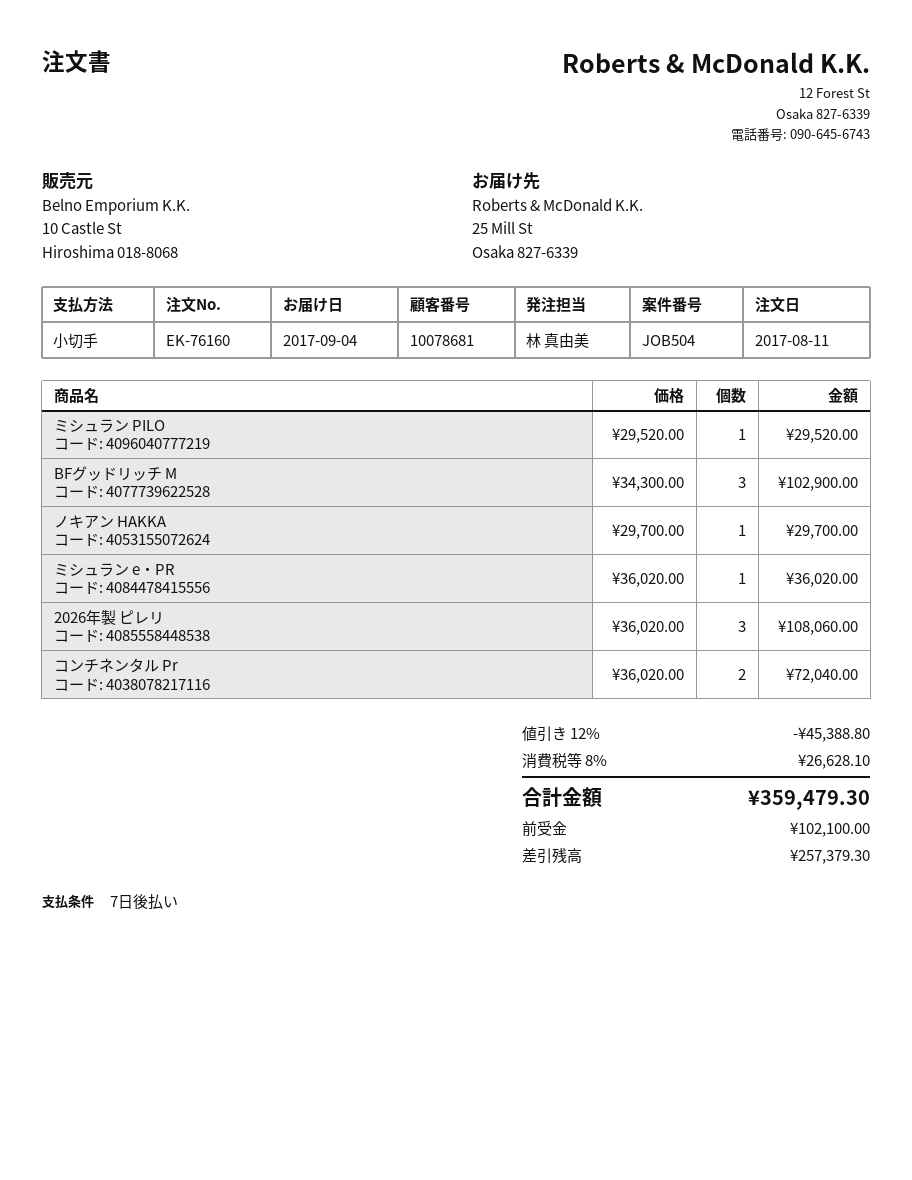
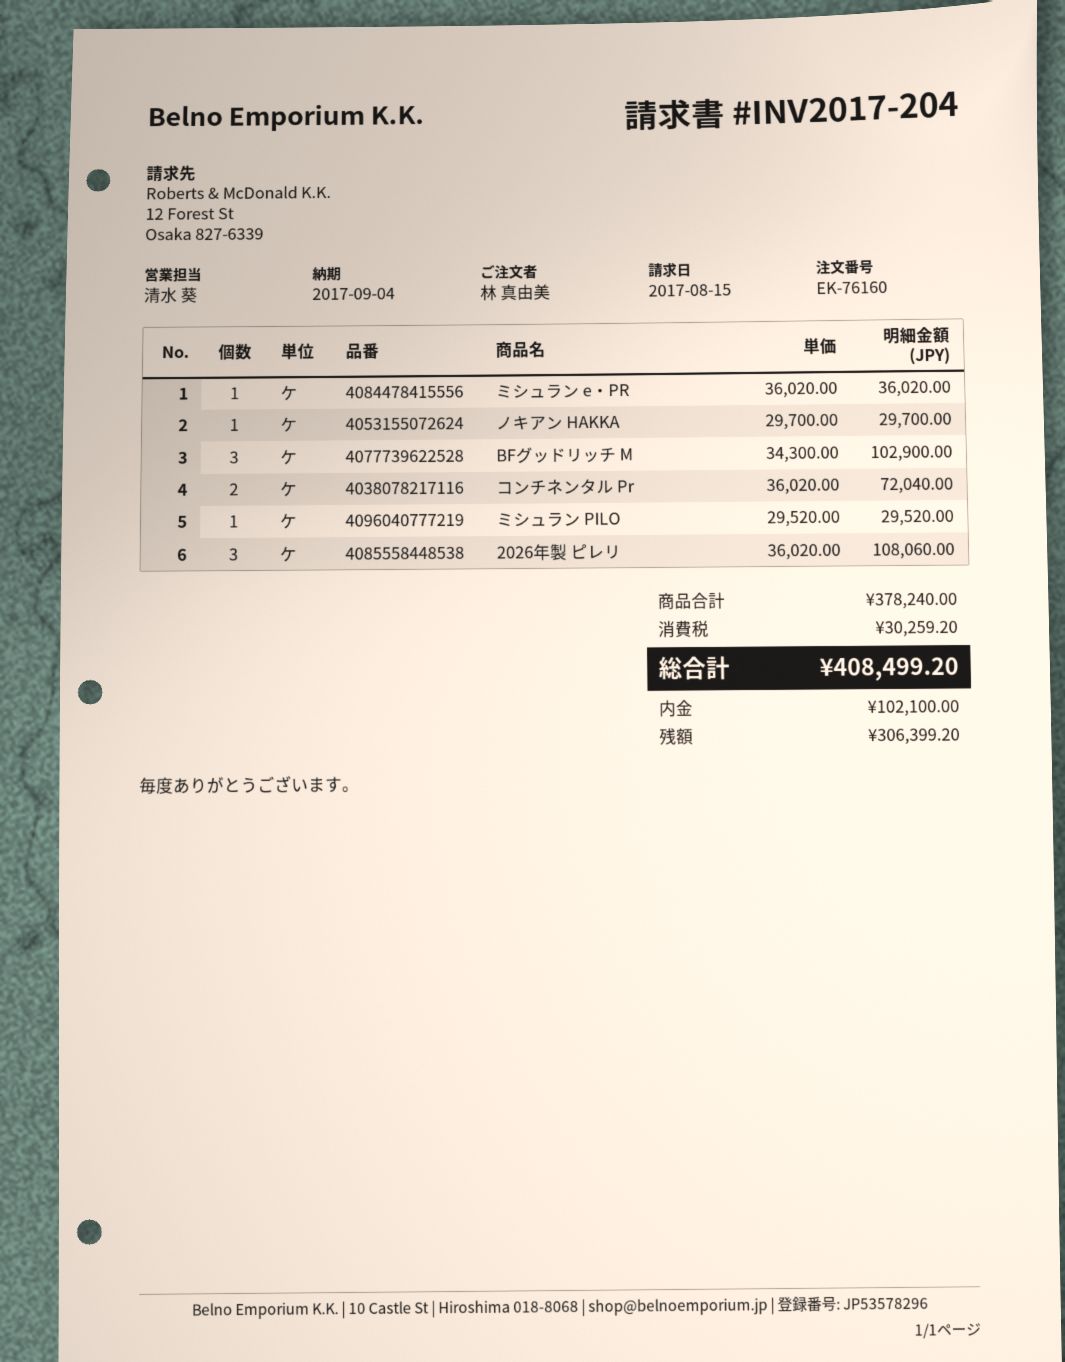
discount: 12% = 45388.80 -> none
tax: 26628.10 -> 30259.20
total: 359479.30 -> 408499.20
balance: 257379.30 -> 306399.20

